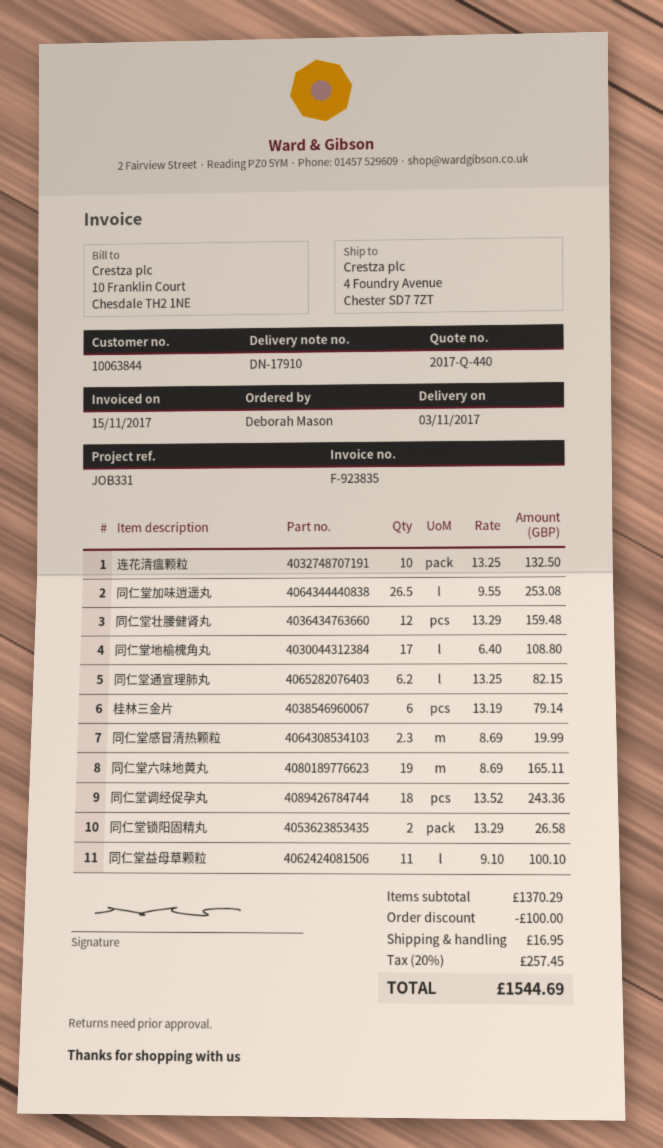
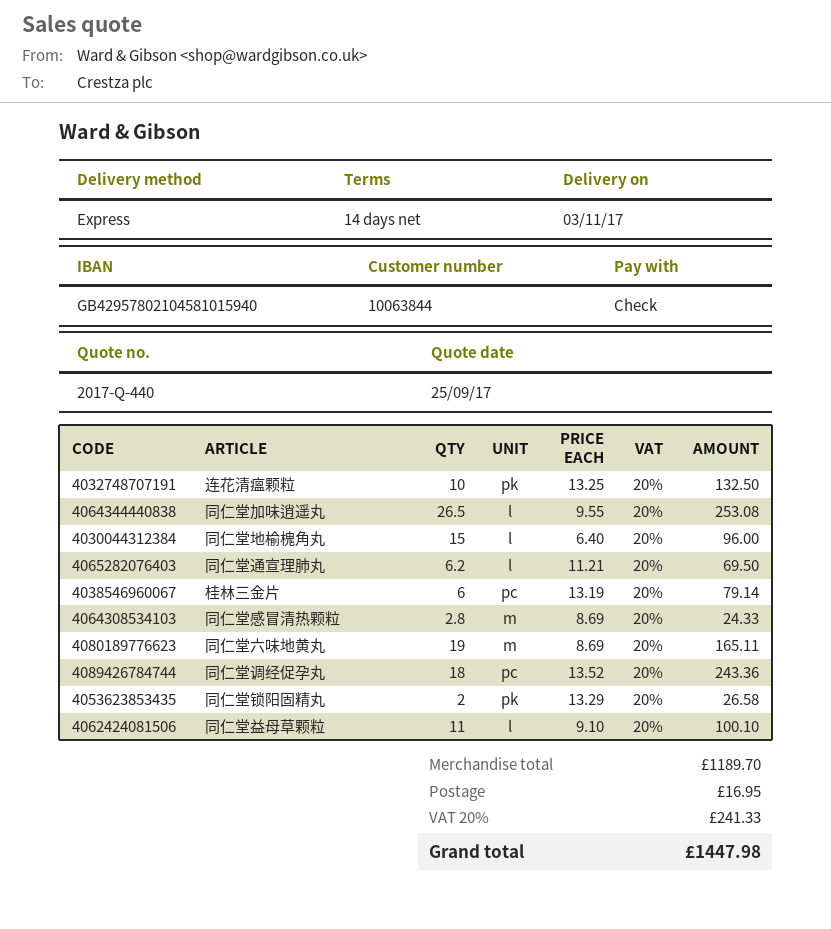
同仁堂壮腰健肾丸: 12 x 13.29 = 159.48 -> none
同仁堂地榆槐角丸: 17 x 6.40 = 108.80 -> 15 x 6.40 = 96.00
同仁堂通宣理肺丸: 6.2 x 13.25 = 82.15 -> 6.2 x 11.21 = 69.50
同仁堂感冒清热颗粒: 2.3 x 8.69 = 19.99 -> 2.8 x 8.69 = 24.33
subtotal: 1370.29 -> 1189.70
discount: 100.00 -> none
tax: 20% = 257.45 -> 20% = 241.33
total: 1544.69 -> 1447.98

